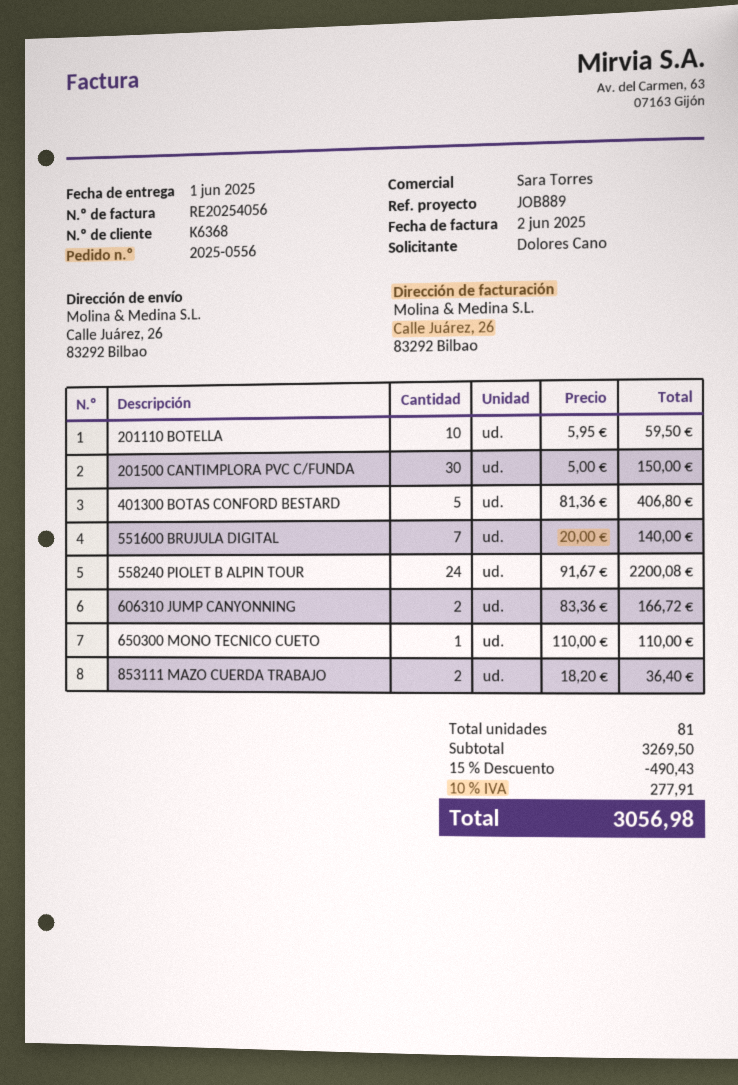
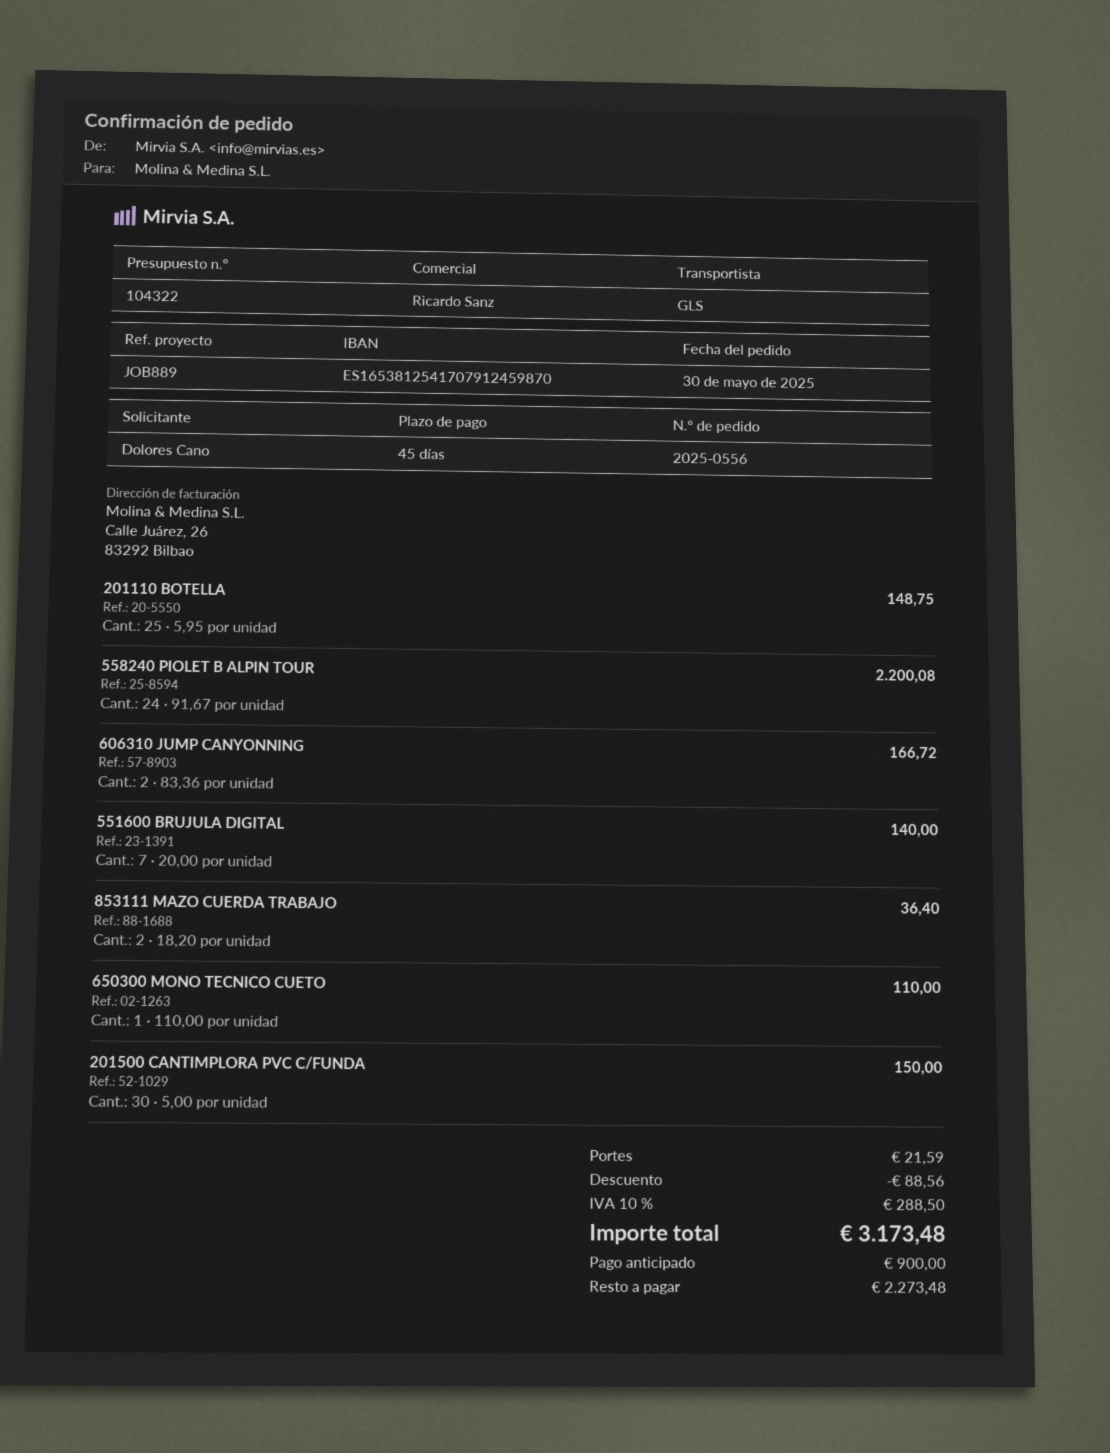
sales rep: Sara Torres -> Ricardo Sanz
201110 BOTELLA: 10 x 5.95 = 59.50 -> 25 x 5.95 = 148.75
401300 BOTAS CONFORD BESTARD: 5 x 81.36 = 406.80 -> none
discount: 490.43 -> 88.56
shipping: none -> 21.59
tax: 10% = 277.91 -> 10% = 288.50
total: 3056.98 -> 3173.48

